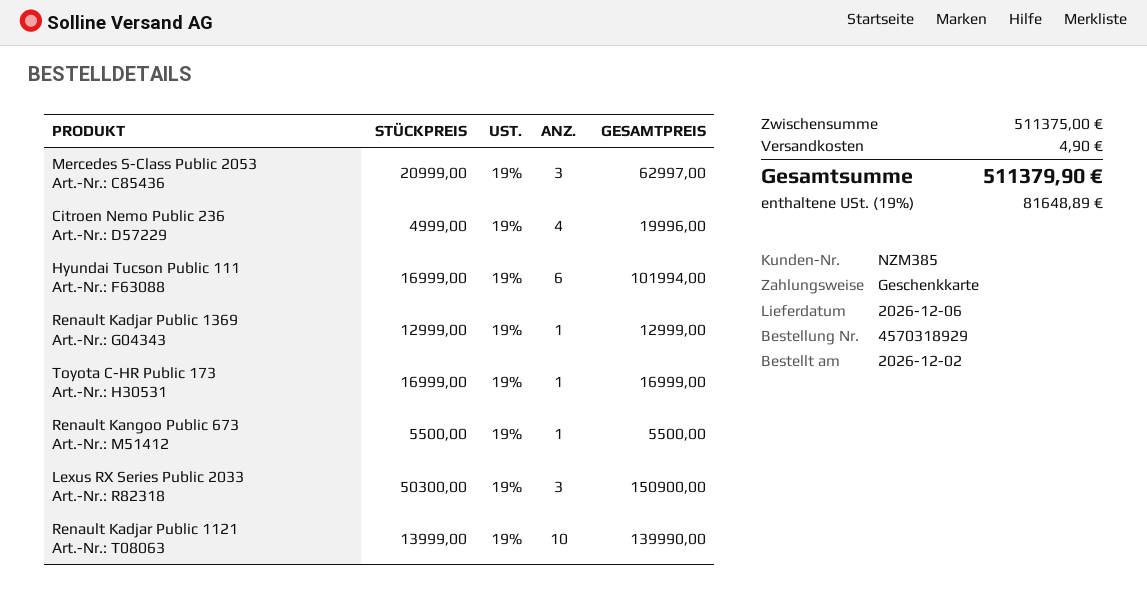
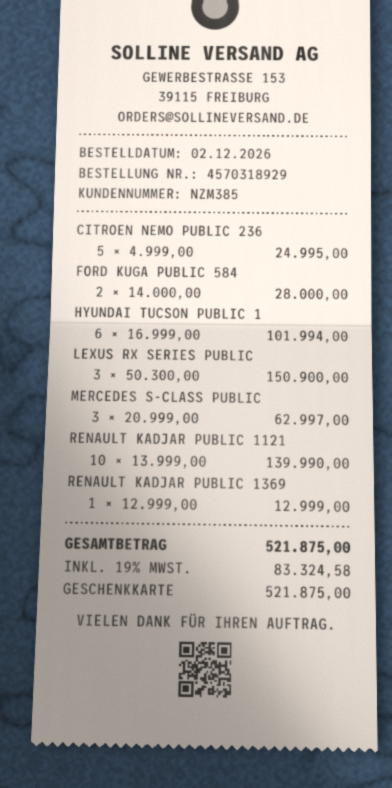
Citroen Nemo Public 236: 4 x 4999.00 = 19996.00 -> 5 x 4999.00 = 24995.00
Toyota C-HR Public 173: 1 x 16999.00 = 16999.00 -> none
Renault Kangoo Public 673: 1 x 5500.00 = 5500.00 -> none
FORD KUGA PUBLIC 584: none -> 2 x 14000.00 = 28000.00
shipping: 4.90 -> none
tax: 19% = 81648.89 -> 19% = 83324.58
total: 511379.90 -> 521875.00

